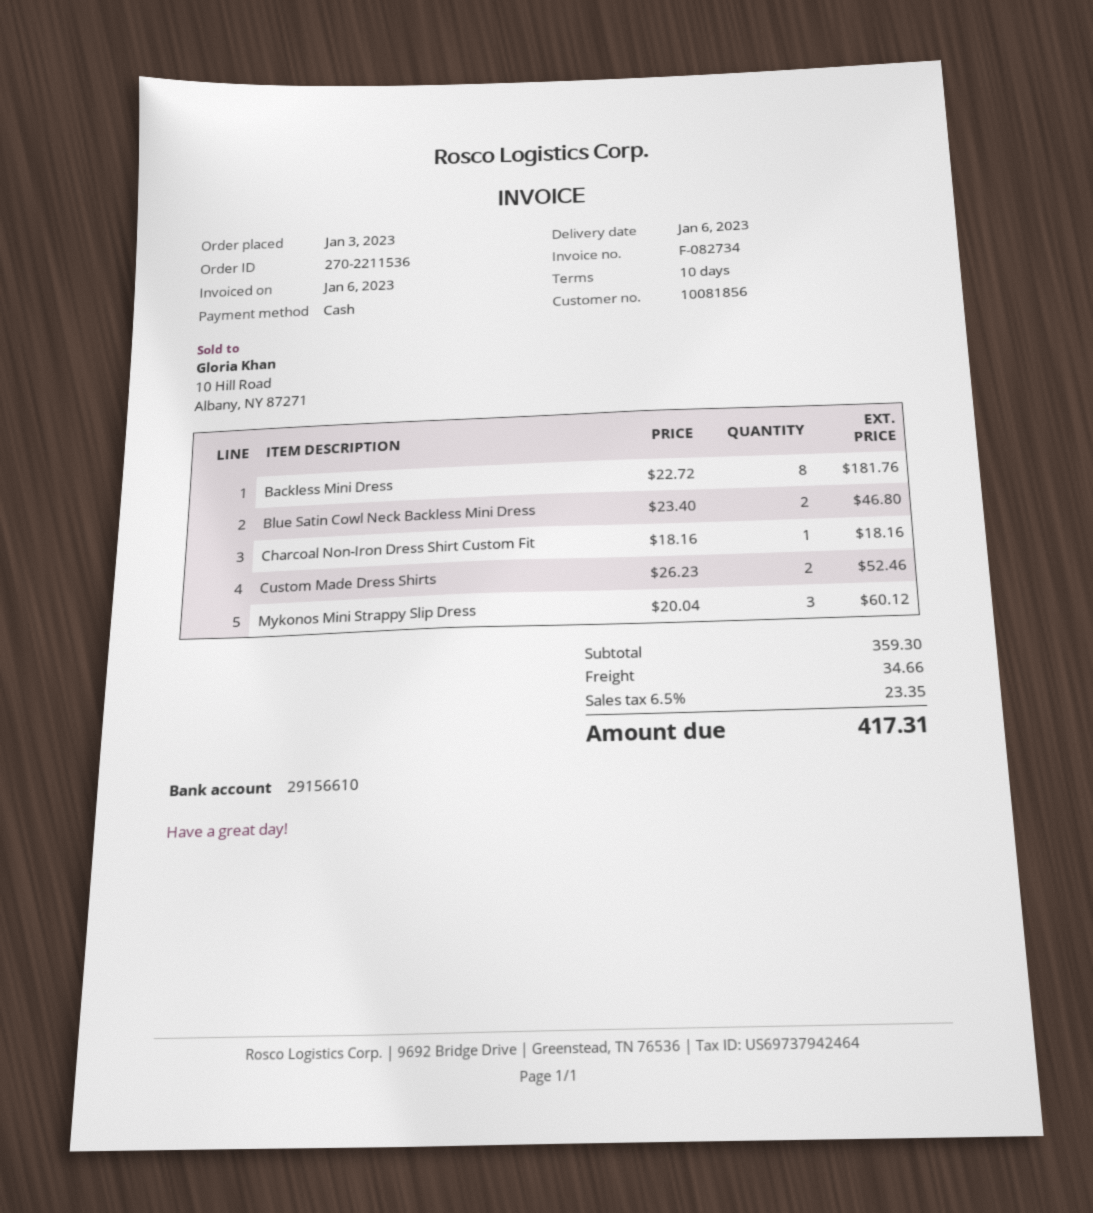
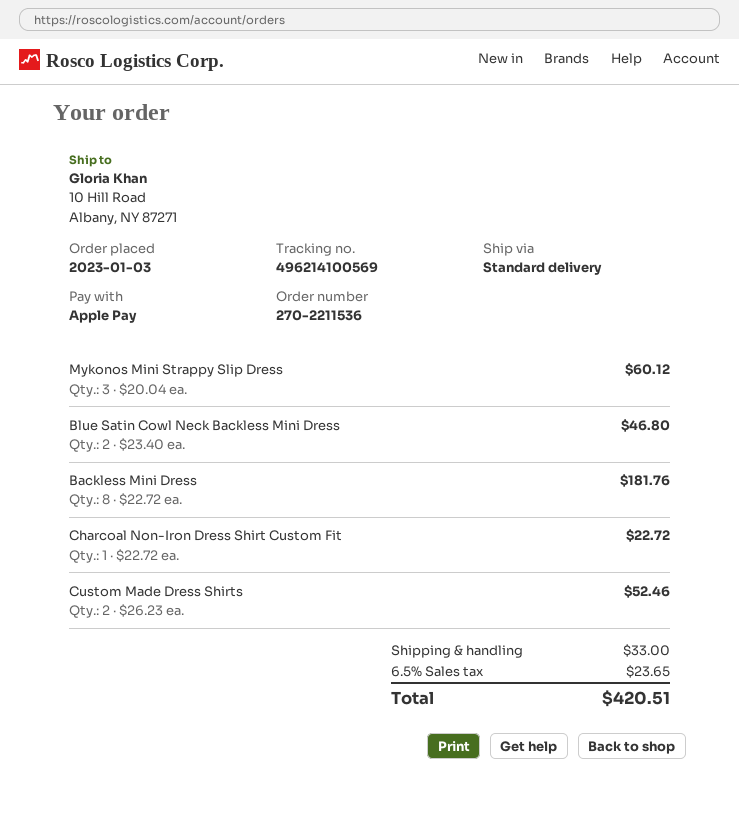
payment method: cash -> Apple Pay
Charcoal Non-Iron Dress Shirt Custom Fit: 1 x 18.16 = 18.16 -> 1 x 22.72 = 22.72
shipping: 34.66 -> 33.00
tax: 6.5% = 23.35 -> 6.5% = 23.65
total: 417.31 -> 420.51

